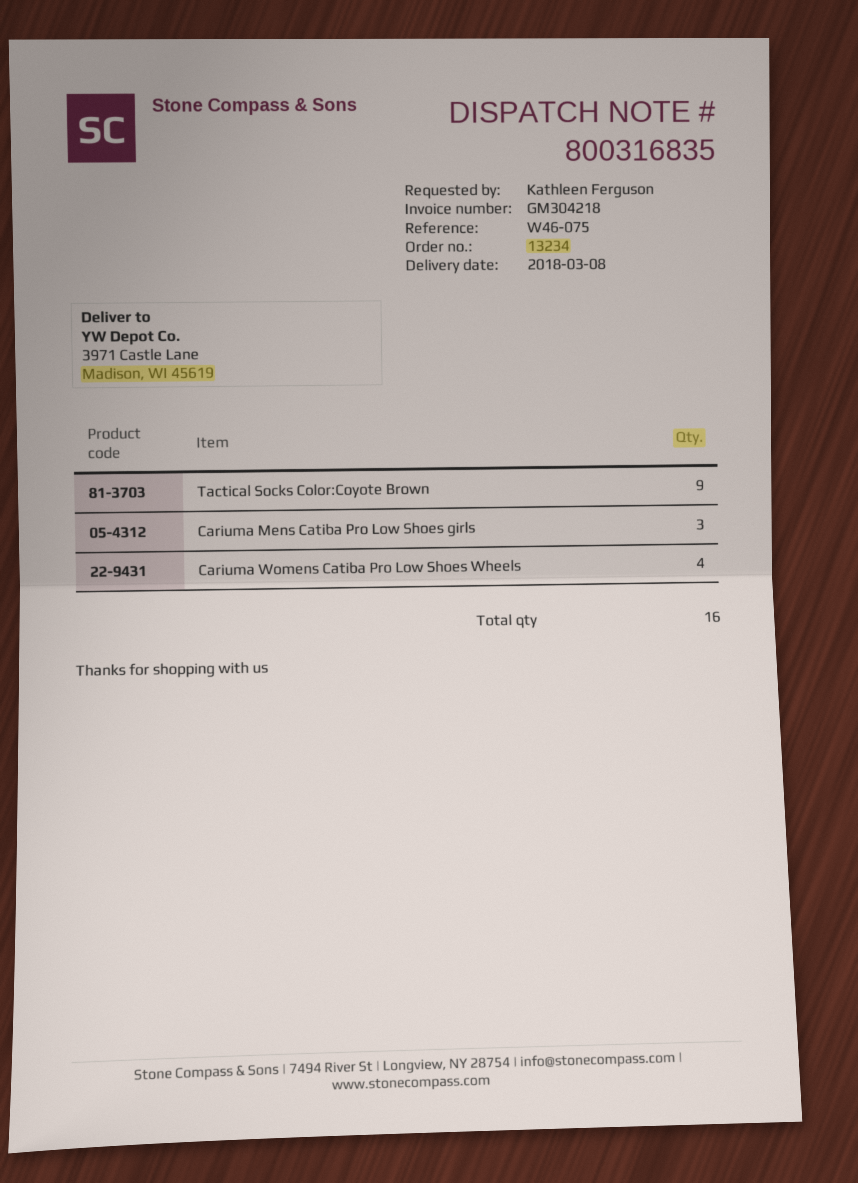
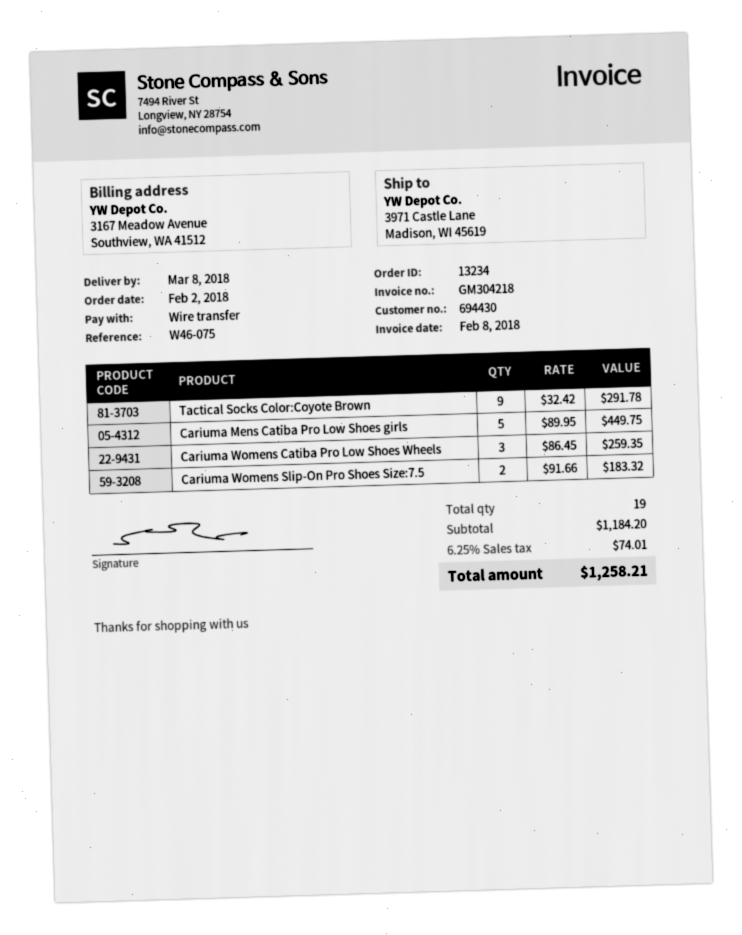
Cariuma Mens Catiba Pro Low Shoes girls: 3 -> 5
Cariuma Womens Catiba Pro Low Shoes Wheels: 4 -> 3
Cariuma Womens Slip-On Pro Shoes Size:7.5: none -> 2
total quantity: 16 -> 19

